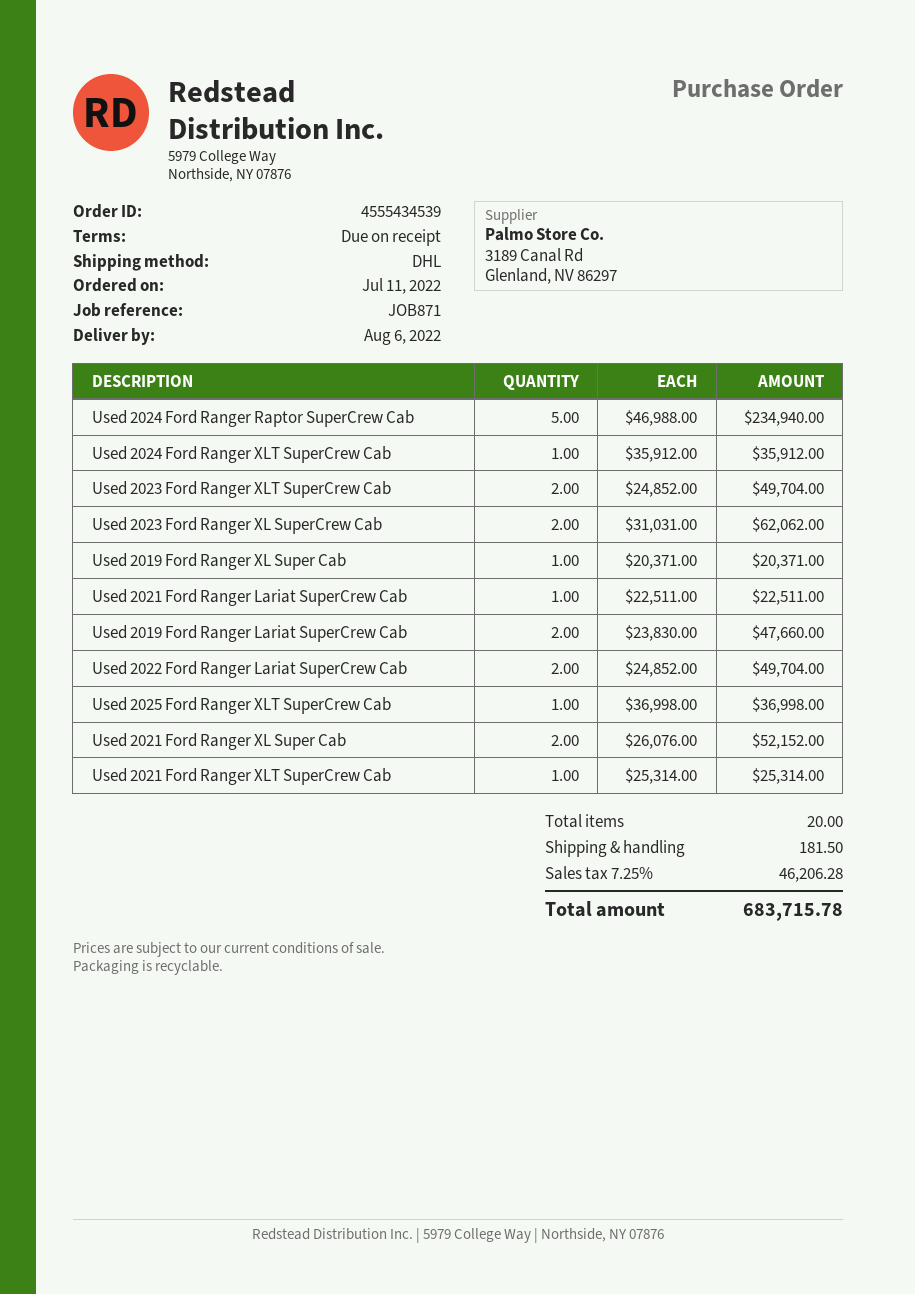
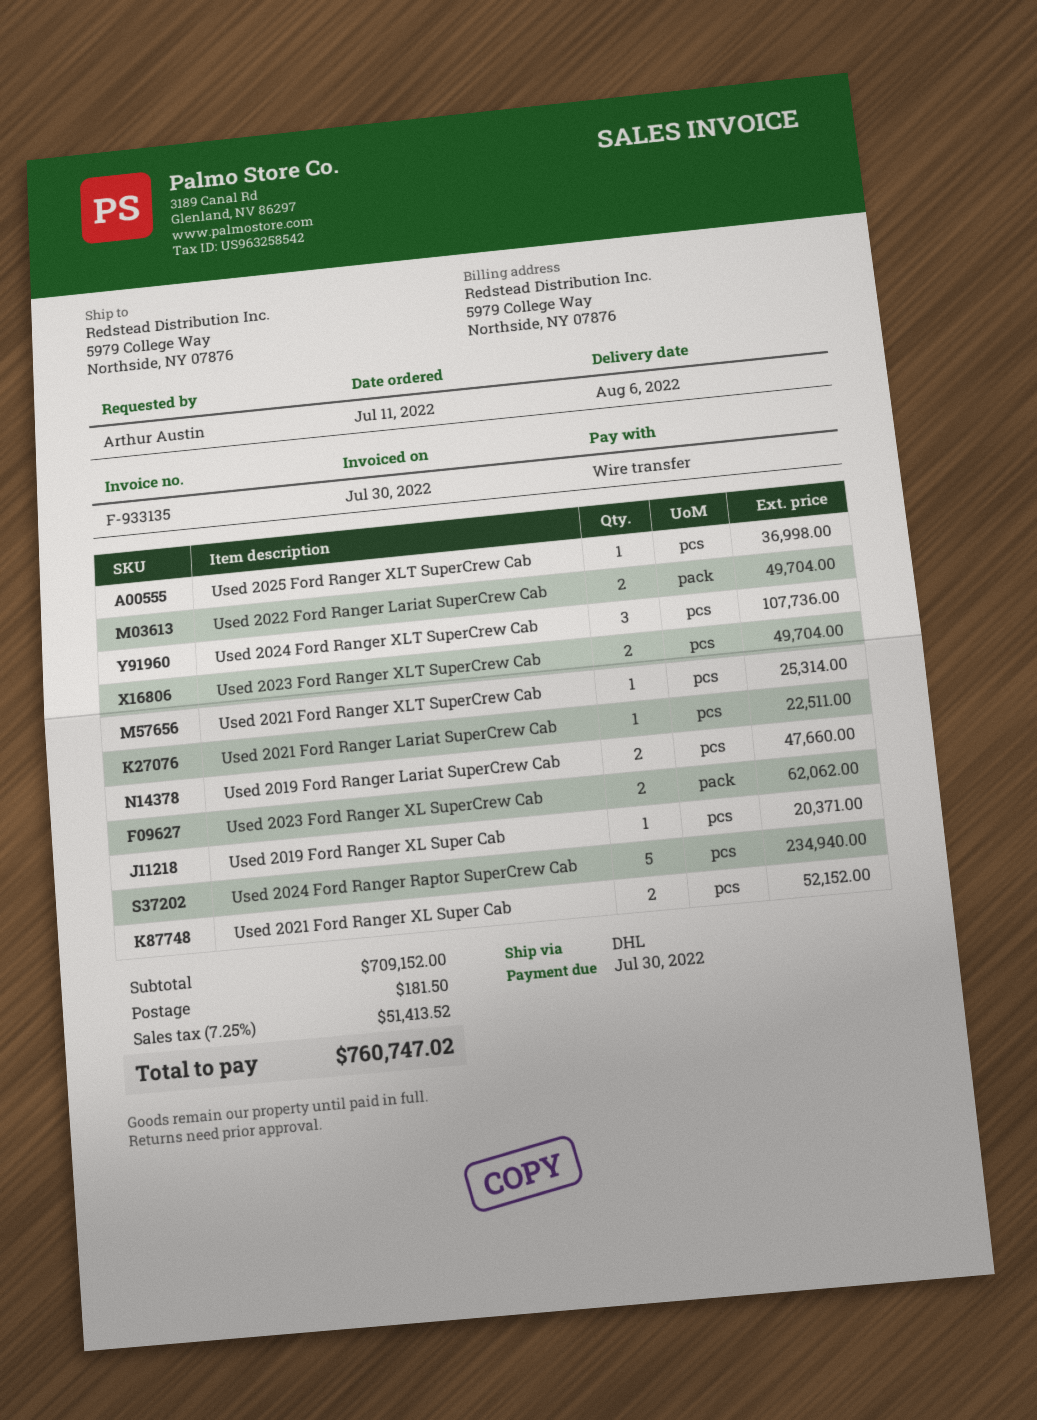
Used 2024 Ford Ranger XLT SuperCrew Cab: 1 for 35912.00 -> 3 for 107736.00
tax: 7.25% = 46206.28 -> 7.25% = 51413.52
total: 683715.78 -> 760747.02

